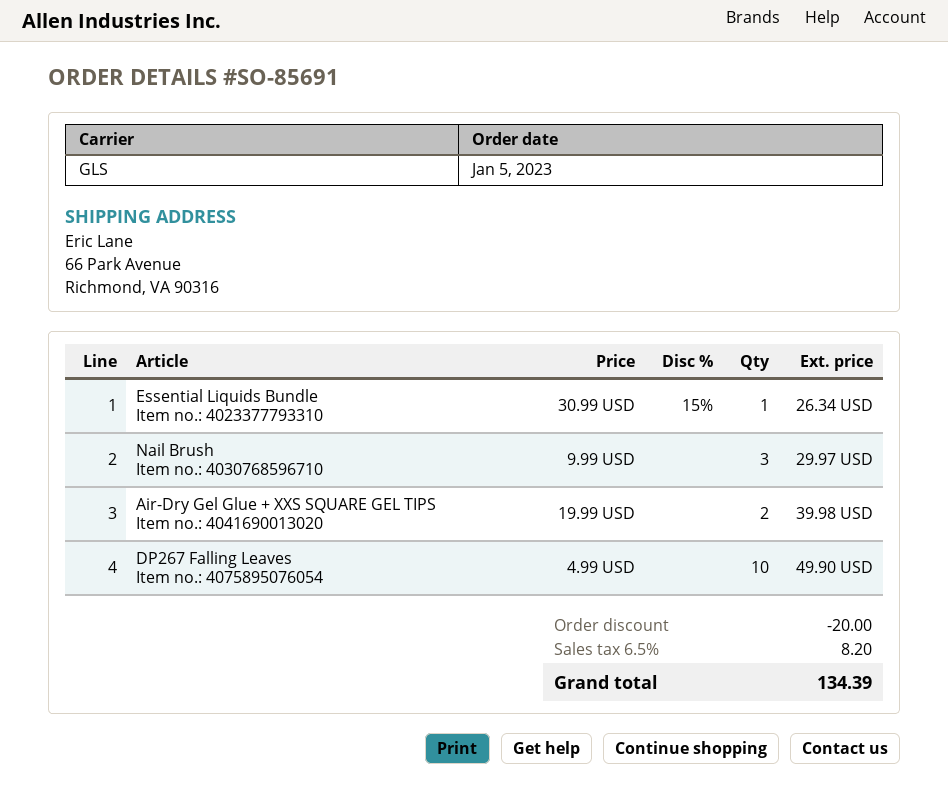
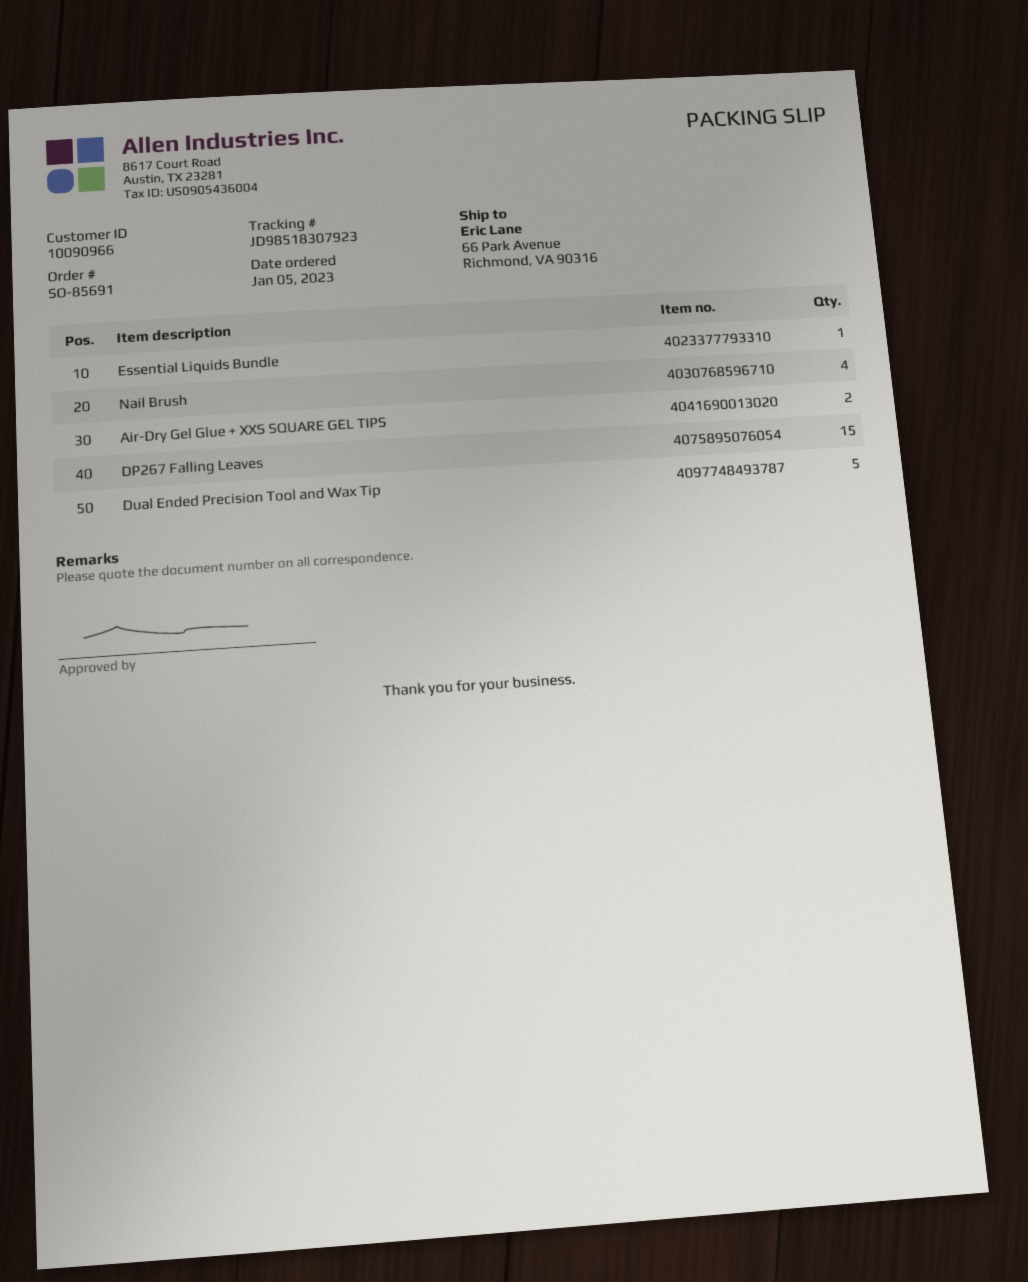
Nail Brush: 3 -> 4
DP267 Falling Leaves: 10 -> 15
Dual Ended Precision Tool and Wax Tip: none -> 5

